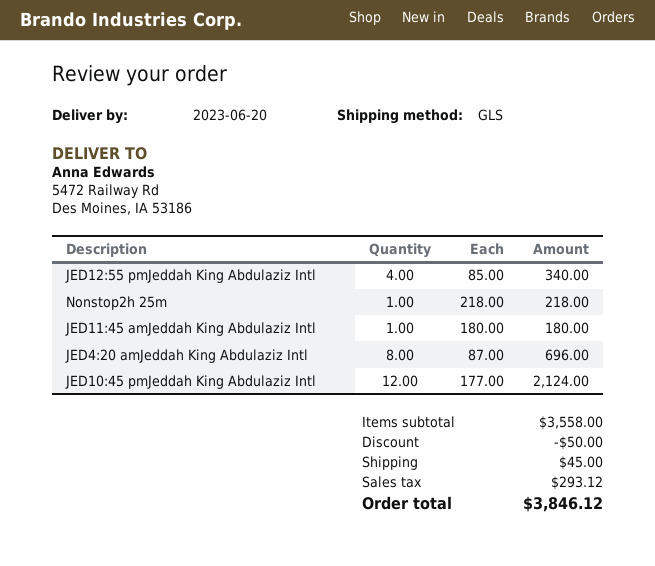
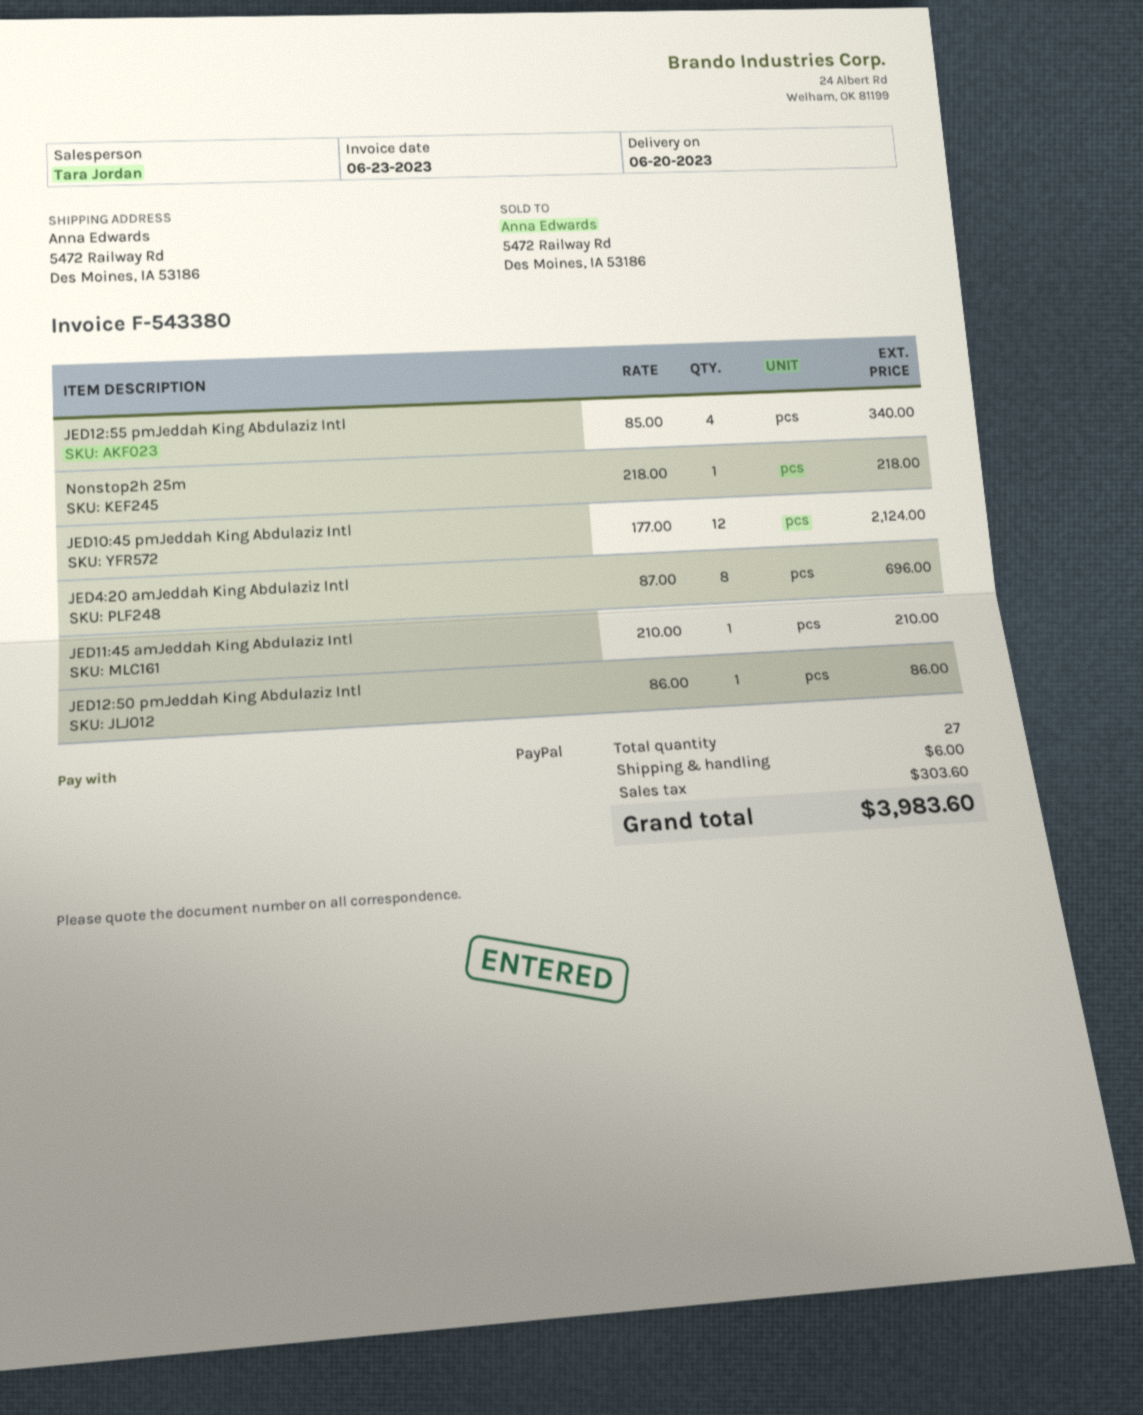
JED11:45 amJeddah King Abdulaziz Intl: 1 x 180.00 = 180.00 -> 1 x 210.00 = 210.00
JED12:50 pmJeddah King Abdulaziz Intl: none -> 1 x 86.00 = 86.00
discount: 50.00 -> none
shipping: 45.00 -> 6.00
tax: 293.12 -> 303.60
total: 3846.12 -> 3983.60

